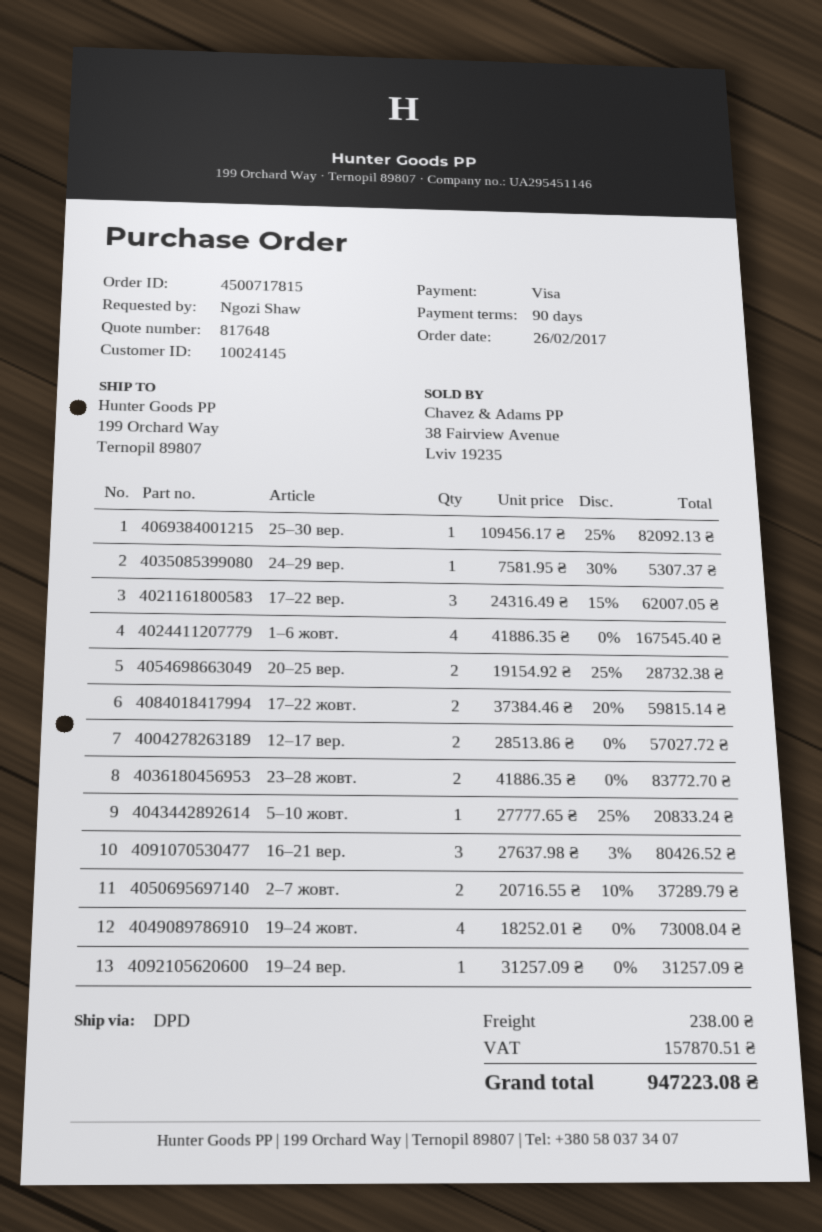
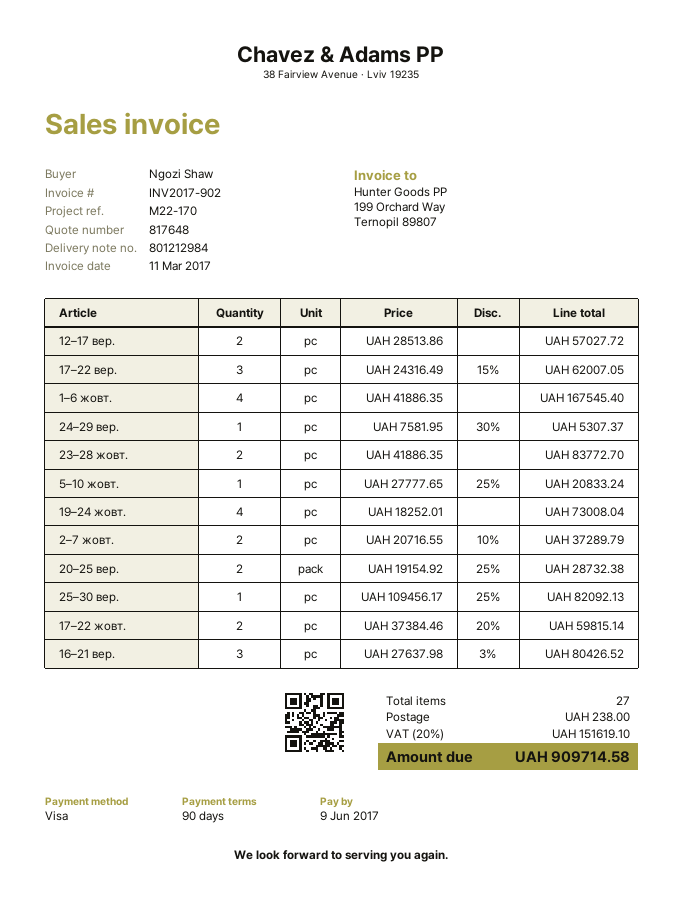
19–24 вер.: 1 x 31257.09 = 31257.09 -> none
tax: 157870.51 -> 151619.10
total: 947223.08 -> 909714.58

